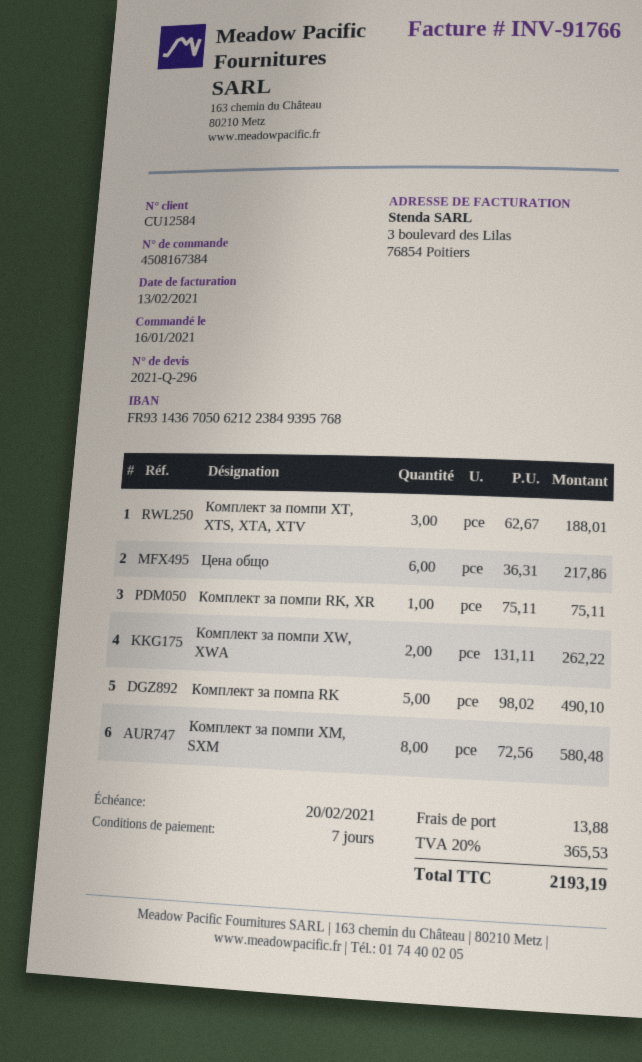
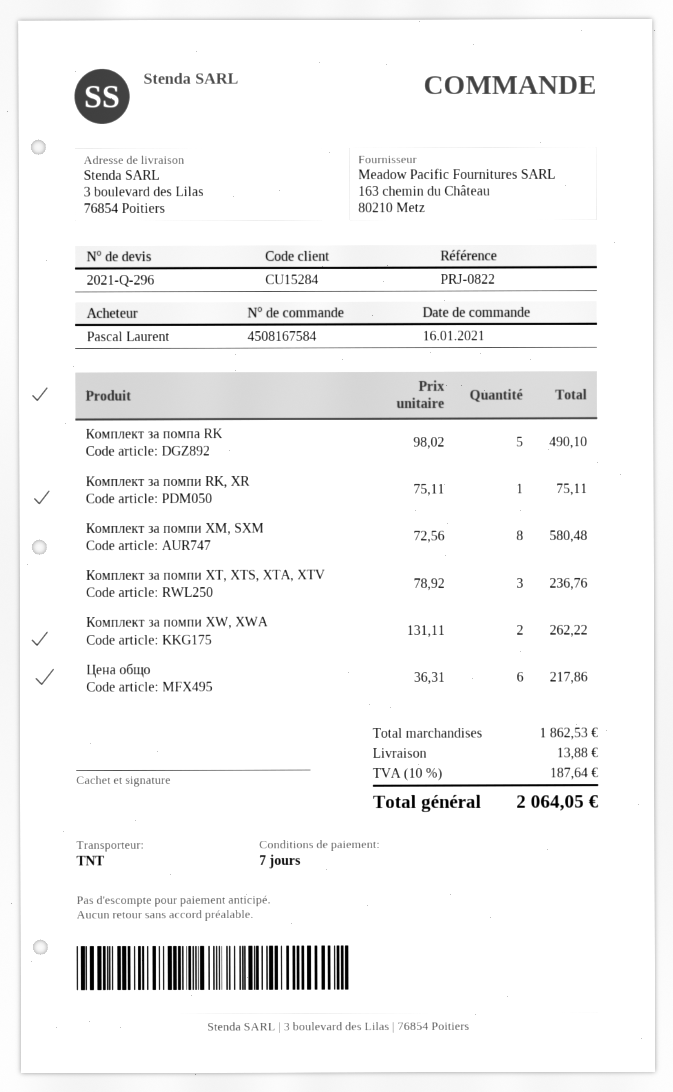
order number: 4508167384 -> 4508167584
customer number: CU12584 -> CU15284
Комплект за помпи XT, XTS, XTA, XTV: 3 x 62.67 = 188.01 -> 3 x 78.92 = 236.76
tax: 20% = 365.53 -> 10% = 187.64
total: 2193.19 -> 2064.05

